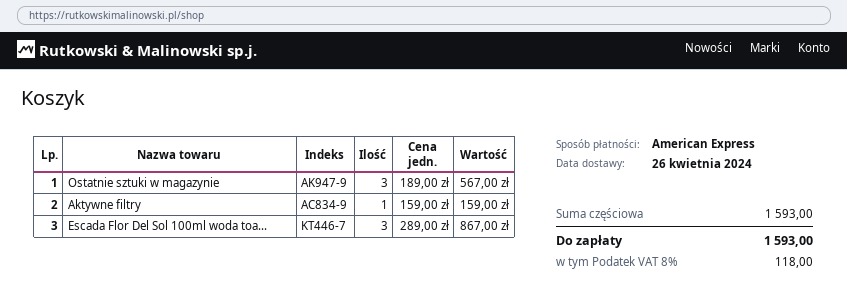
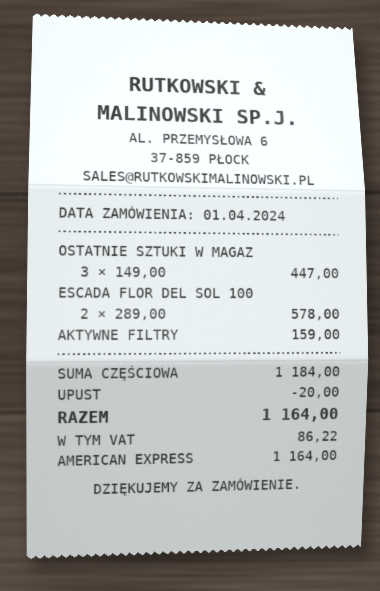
Ostatnie sztuki w magazynie: 3 x 189.00 = 567.00 -> 3 x 149.00 = 447.00
Escada Flor Del Sol 100ml woda toa...: 3 x 289.00 = 867.00 -> 2 x 289.00 = 578.00
subtotal: 1593.00 -> 1184.00
discount: none -> 20.00
tax: 118.00 -> 86.22
total: 1593.00 -> 1164.00

